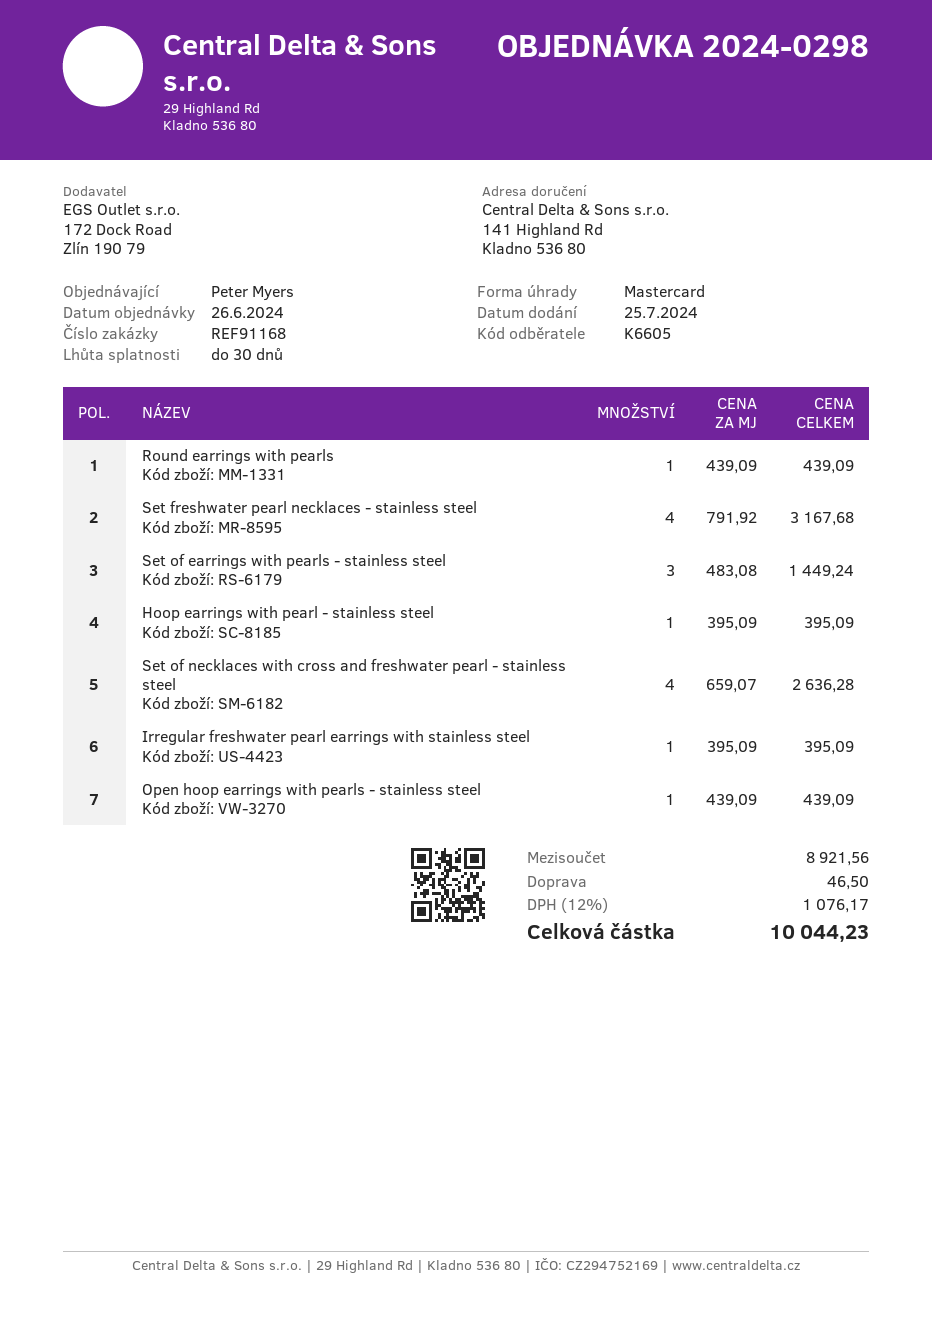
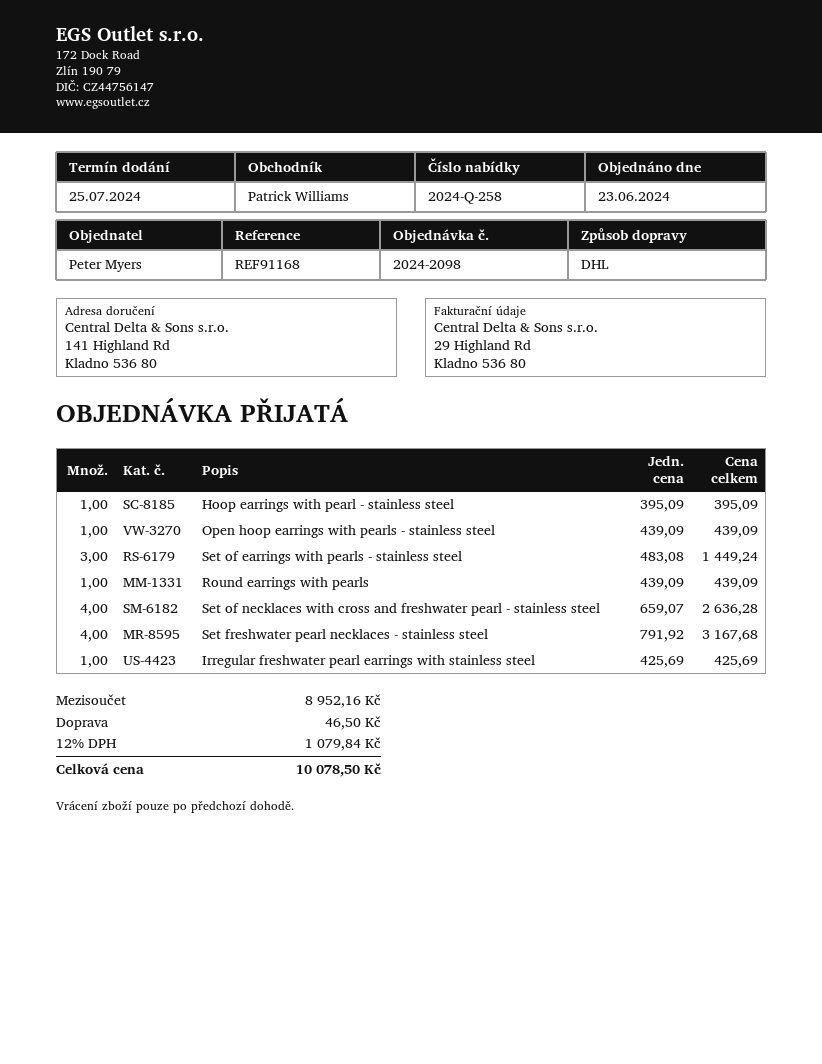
order number: 2024-0298 -> 2024-2098
order date: 2024-06-26 -> 2024-06-23
Irregular freshwater pearl earrings with stainless steel: 1 x 395.09 = 395.09 -> 1 x 425.69 = 425.69
subtotal: 8921.56 -> 8952.16
tax: 12% = 1076.17 -> 12% = 1079.84
total: 10044.23 -> 10078.50

